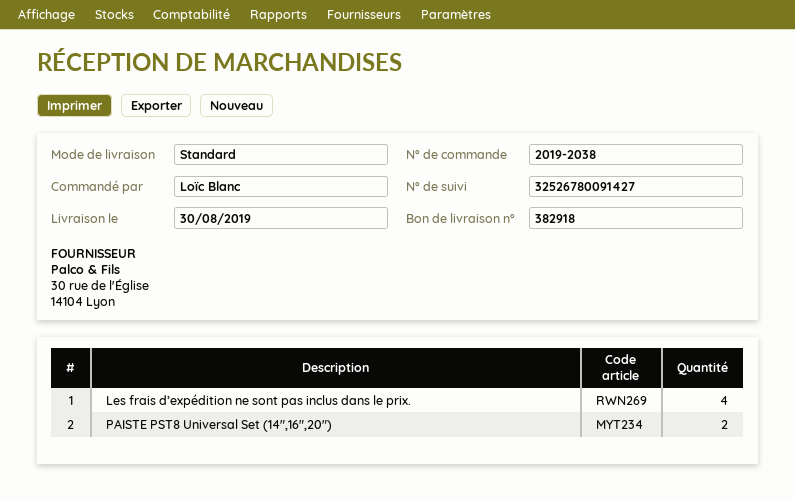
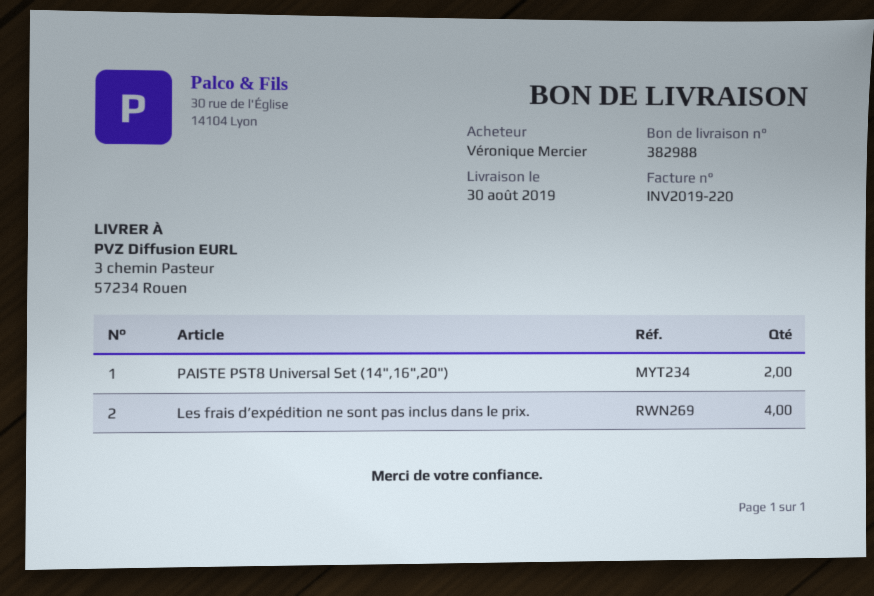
delivery note number: 382918 -> 382988
ordered by: Loïc Blanc -> Véronique Mercier

